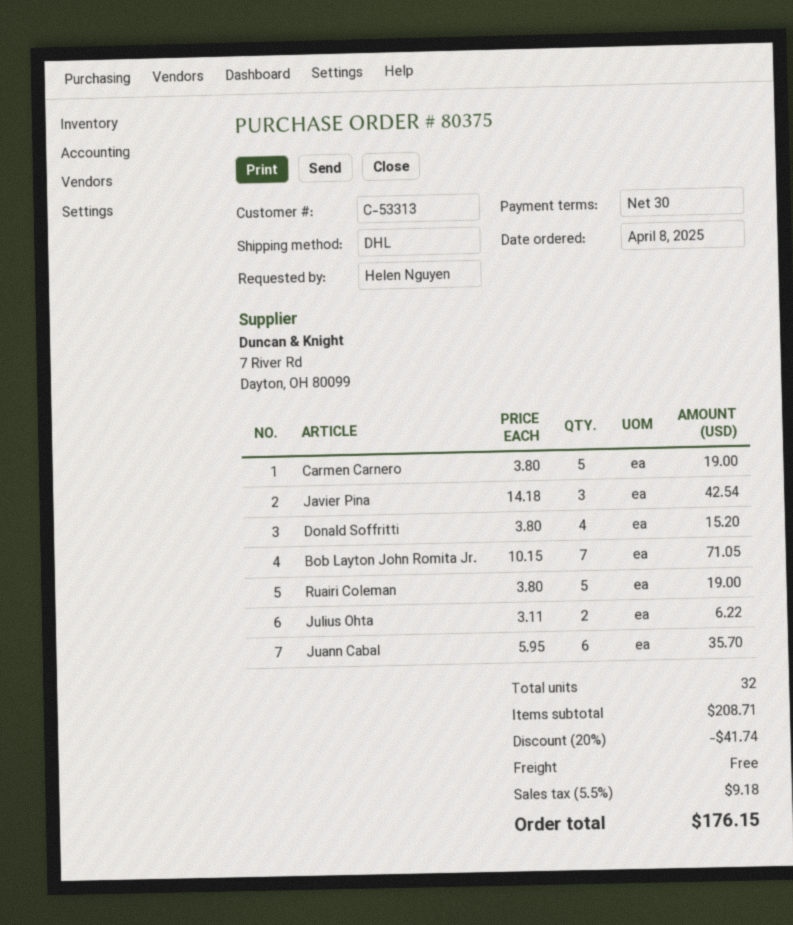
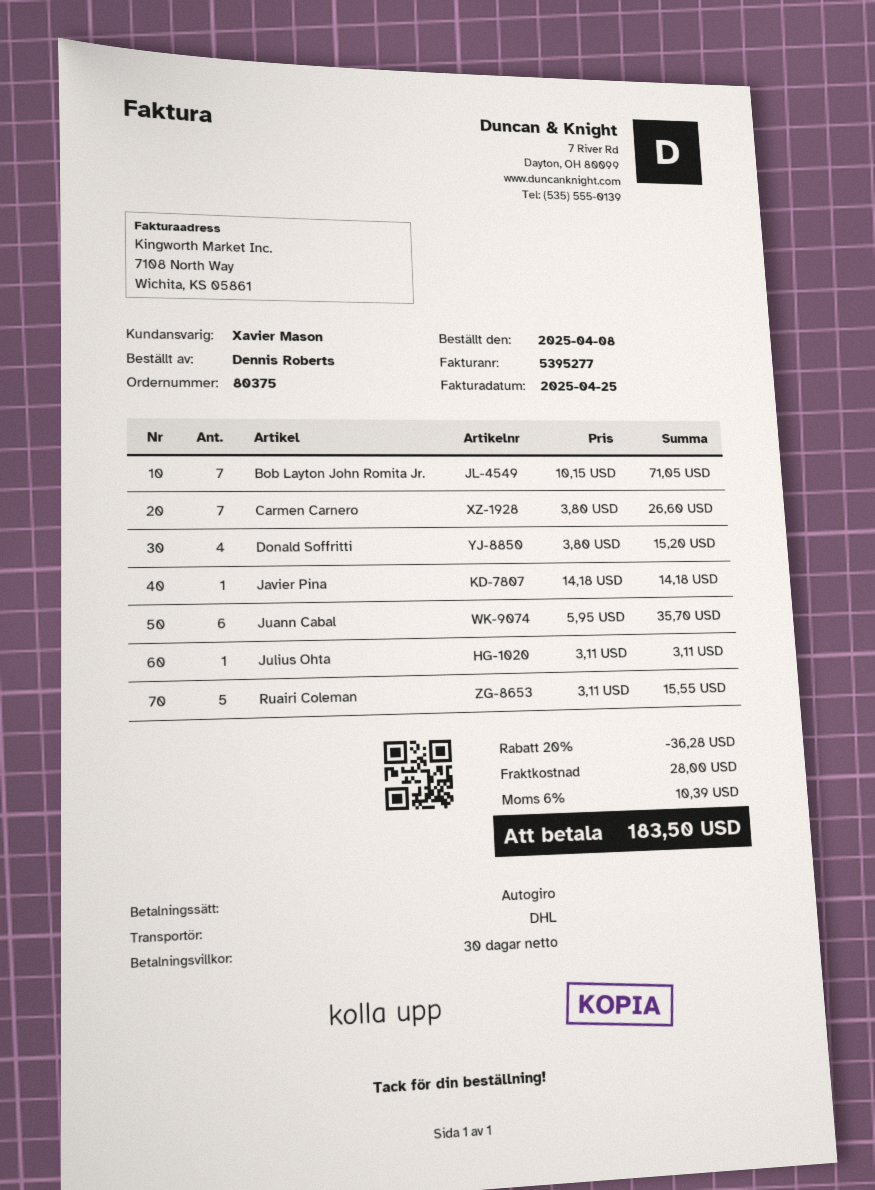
ordered by: Helen Nguyen -> Dennis Roberts
Carmen Carnero: 5 x 3.80 = 19.00 -> 7 x 3.80 = 26.60
Javier Pina: 3 x 14.18 = 42.54 -> 1 x 14.18 = 14.18
Ruairi Coleman: 5 x 3.80 = 19.00 -> 5 x 3.11 = 15.55
Julius Ohta: 2 x 3.11 = 6.22 -> 1 x 3.11 = 3.11
discount: 20% = 41.74 -> 20% = 36.28
shipping: 0.00 -> 28.00
tax: 5.5% = 9.18 -> 6% = 10.39
total: 176.15 -> 183.50

